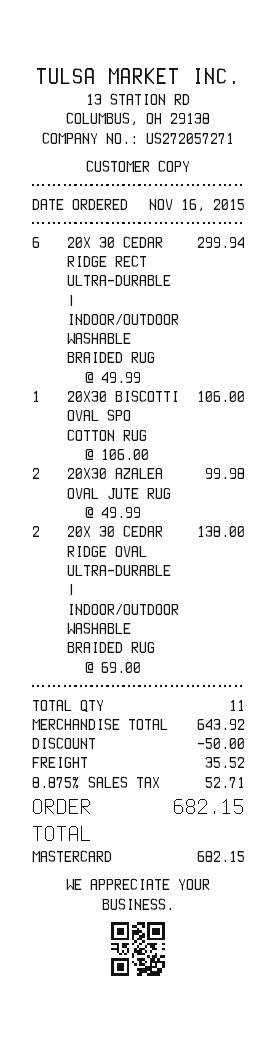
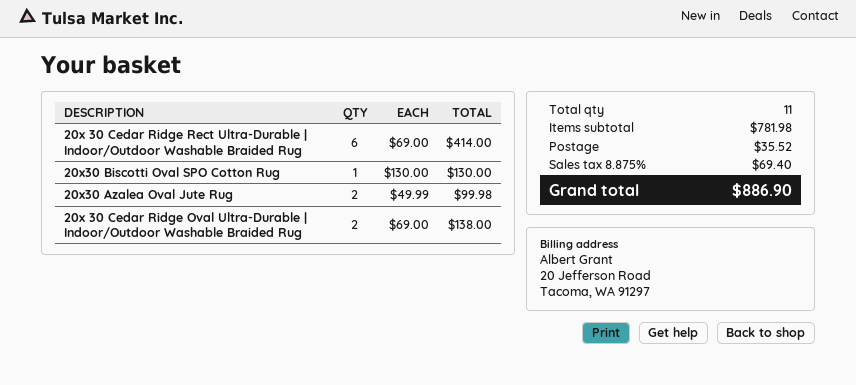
20X 30 CEDAR RIDGE RECT ULTRA-DURABLE | INDOOR/OUTDOOR WASHABLE BRAIDED RUG: 6 x 49.99 = 299.94 -> 6 x 69.00 = 414.00
20X30 BISCOTTI OVAL SPO COTTON RUG: 1 x 106.00 = 106.00 -> 1 x 130.00 = 130.00
subtotal: 643.92 -> 781.98
discount: 50.00 -> none
tax: 8.875% = 52.71 -> 8.875% = 69.40
total: 682.15 -> 886.90

